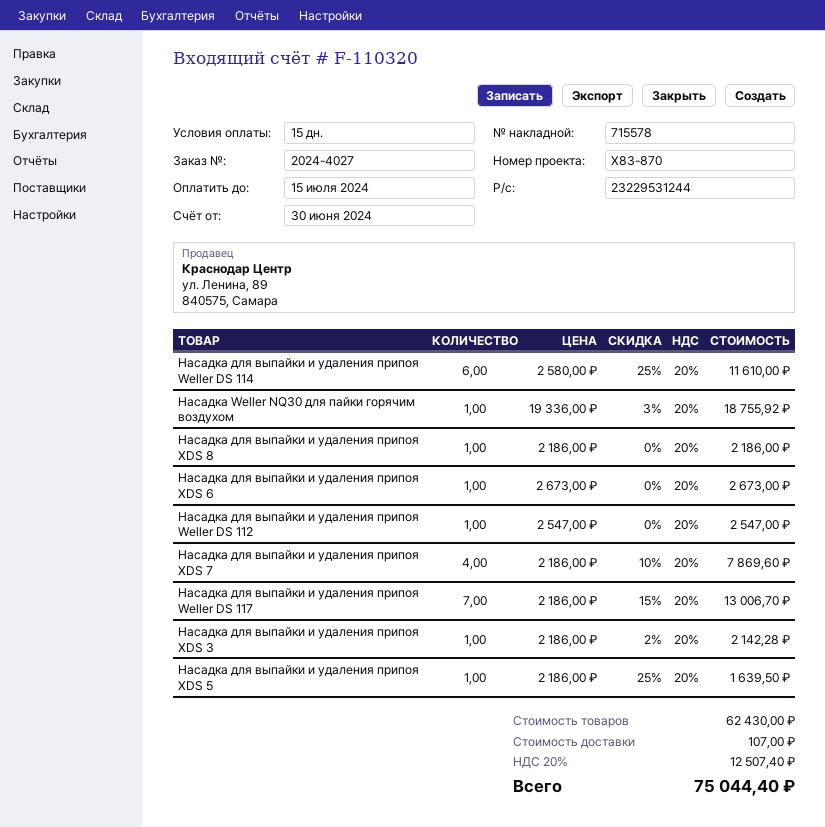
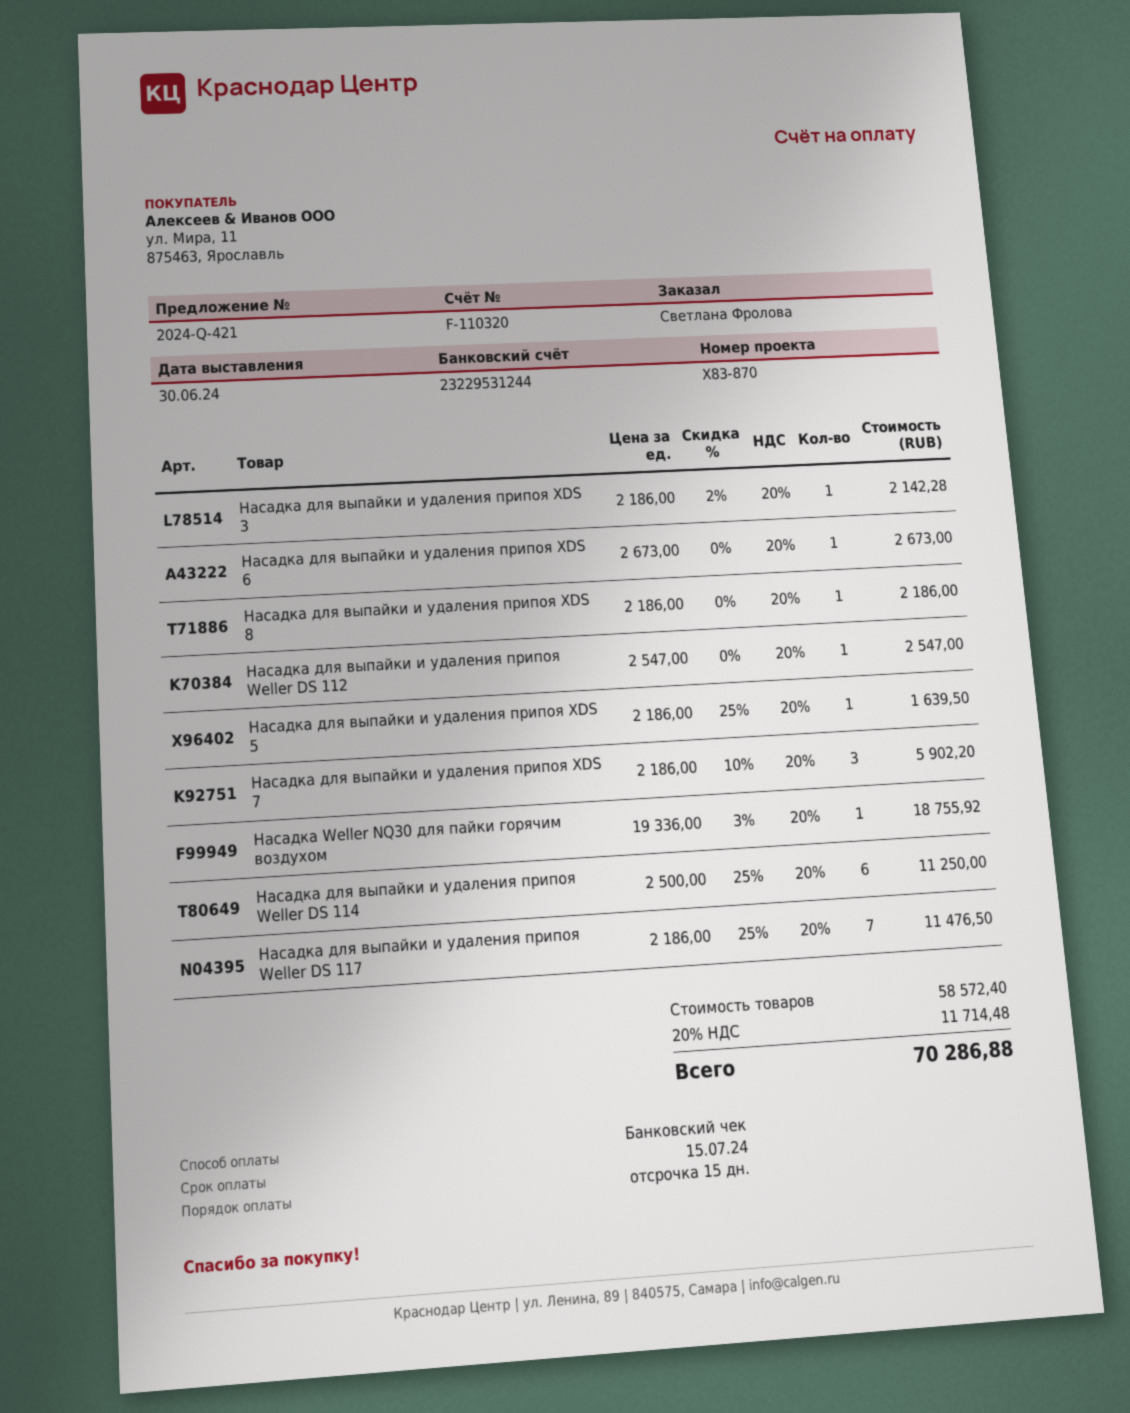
Насадка для выпайки и удаления припоя Weller DS 114: 6 x 2580.00 - 25% = 11610.00 -> 6 x 2500.00 - 25% = 11250.00
Насадка для выпайки и удаления припоя XDS 7: 4 x 2186.00 - 10% = 7869.60 -> 3 x 2186.00 - 10% = 5902.20
Насадка для выпайки и удаления припоя Weller DS 117: 7 x 2186.00 - 15% = 13006.70 -> 7 x 2186.00 - 25% = 11476.50
subtotal: 62430.00 -> 58572.40
shipping: 107.00 -> none
tax: 20% = 12507.40 -> 20% = 11714.48
total: 75044.40 -> 70286.88

